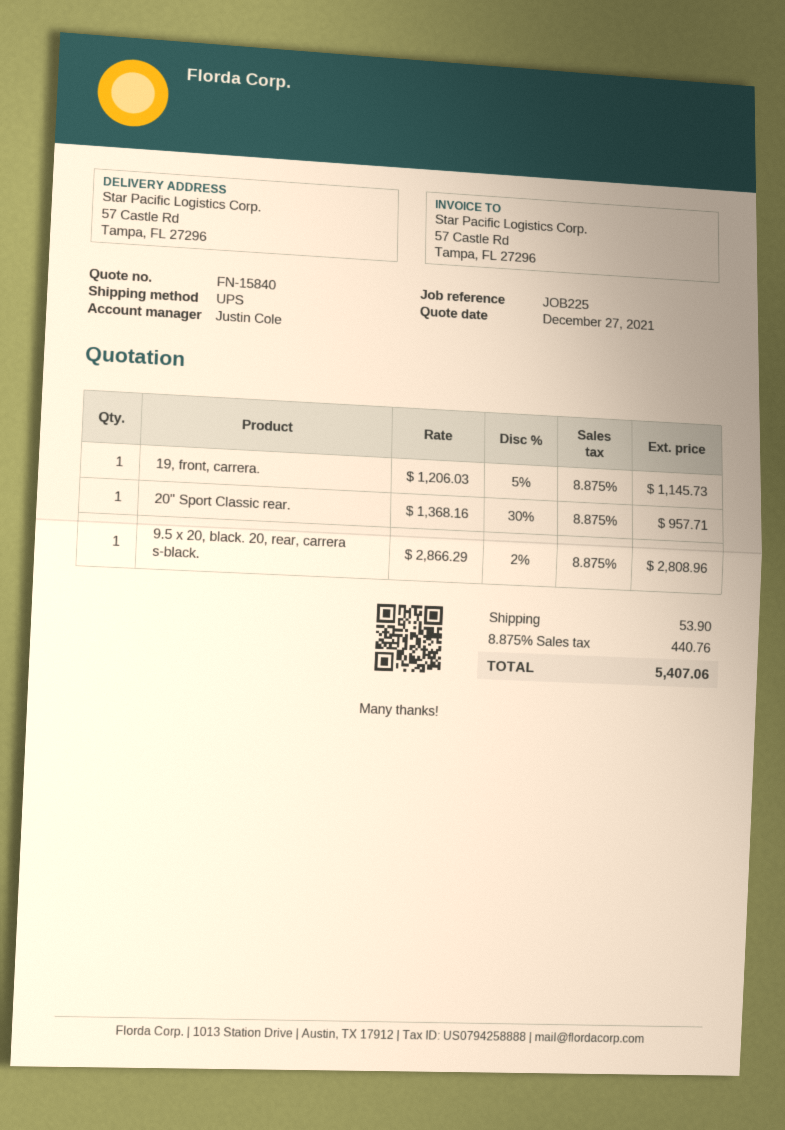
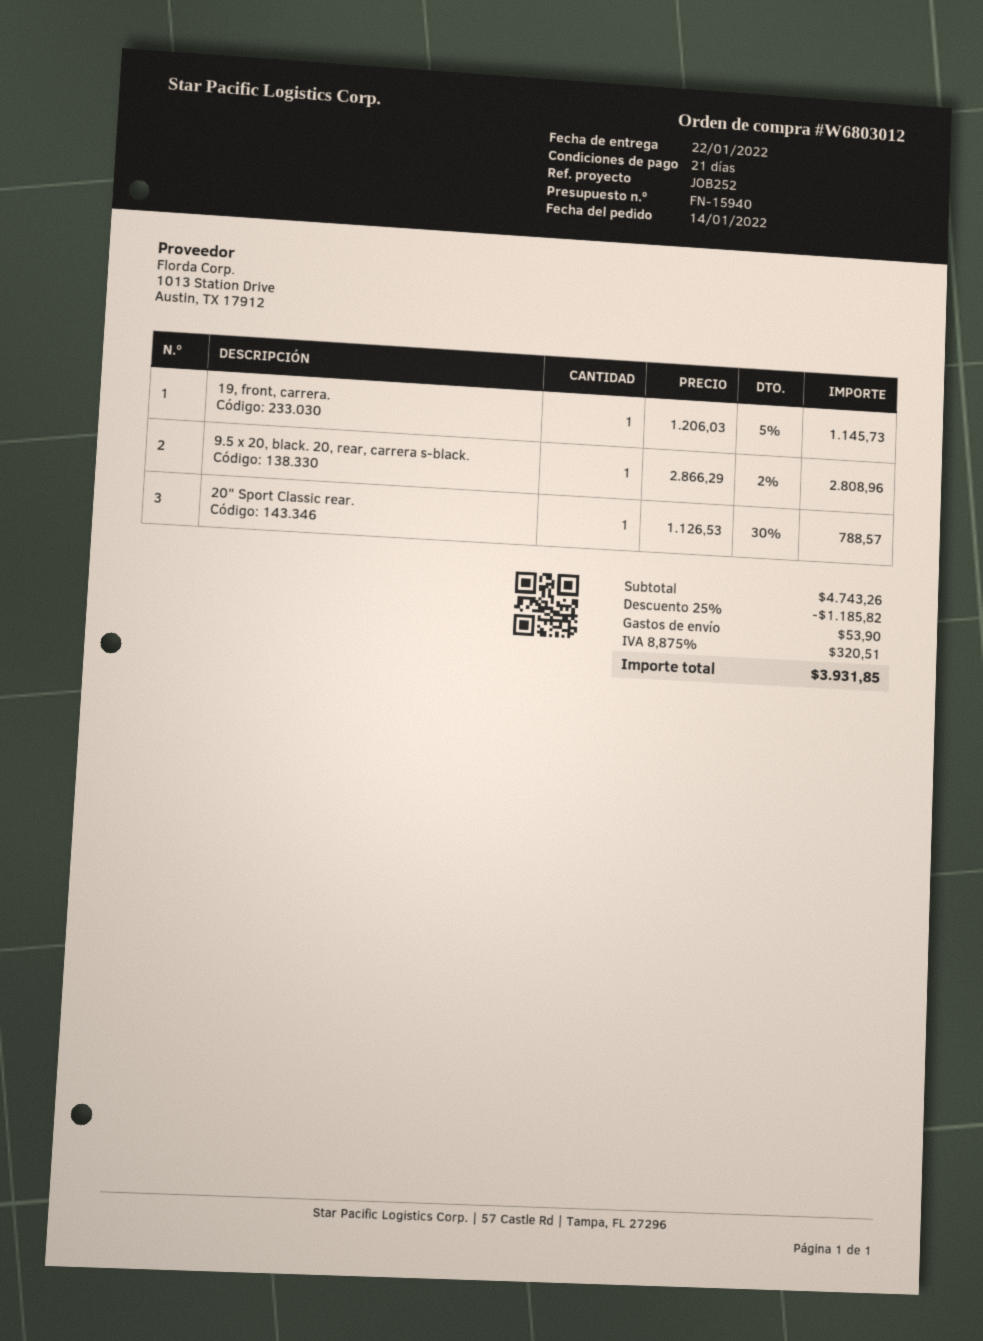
quote number: FN-15840 -> FN-15940
reference: JOB225 -> JOB252
20" Sport Classic rear.: 1 x 1368.16 - 30% = 957.71 -> 1 x 1126.53 - 30% = 788.57
discount: none -> 25% = 1185.82
tax: 8.875% = 440.76 -> 8.875% = 320.51
total: 5407.06 -> 3931.85

